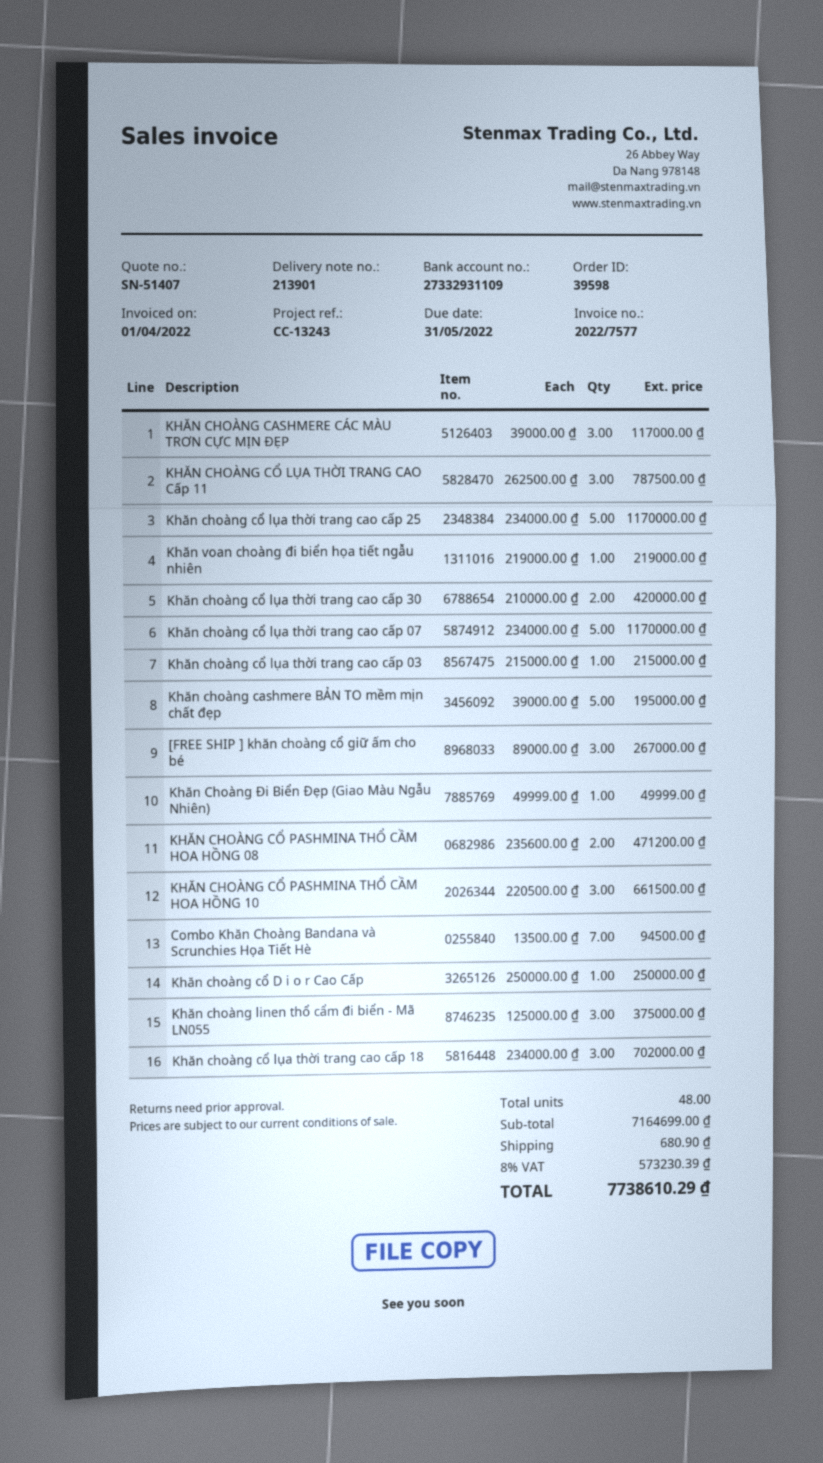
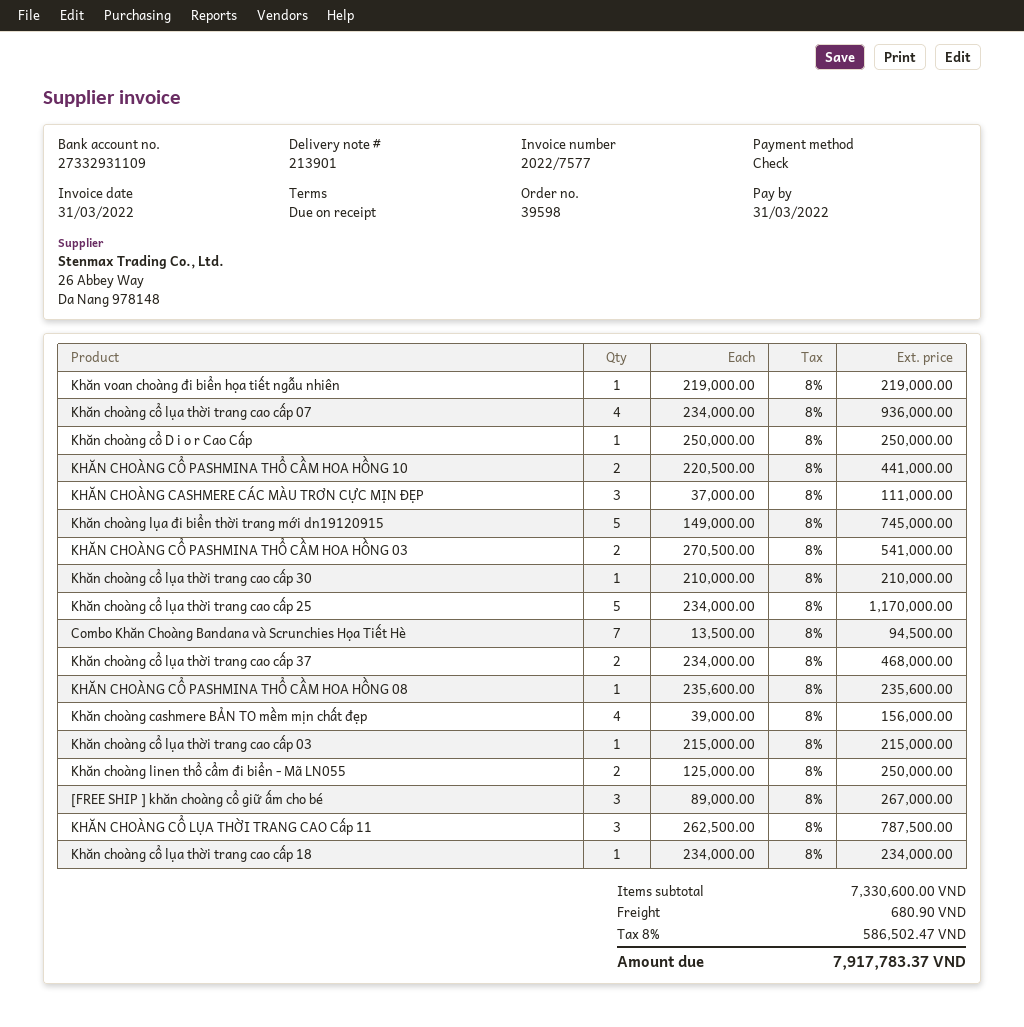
invoice date: 2022-04-01 -> 2022-03-31
due date: 2022-05-31 -> 2022-03-31
KHĂN CHOÀNG CASHMERE CÁC MÀU TRƠN CỰC MỊN ĐẸP: 3 x 39000.00 = 117000.00 -> 3 x 37000.00 = 111000.00
Khăn choàng cổ lụa thời trang cao cấp 30: 2 x 210000.00 = 420000.00 -> 1 x 210000.00 = 210000.00
Khăn choàng cổ lụa thời trang cao cấp 07: 5 x 234000.00 = 1170000.00 -> 4 x 234000.00 = 936000.00
Khăn choàng cashmere BẢN TO mềm mịn chất đẹp: 5 x 39000.00 = 195000.00 -> 4 x 39000.00 = 156000.00
Khăn Choàng Đi Biển Đẹp (Giao Màu Ngẫu Nhiên): 1 x 49999.00 = 49999.00 -> none
KHĂN CHOÀNG CỔ PASHMINA THỔ CẦM HOA HỒNG 08: 2 x 235600.00 = 471200.00 -> 1 x 235600.00 = 235600.00
KHĂN CHOÀNG CỔ PASHMINA THỔ CẦM HOA HỒNG 10: 3 x 220500.00 = 661500.00 -> 2 x 220500.00 = 441000.00
Khăn choàng linen thổ cẩm đi biển - Mã LN055: 3 x 125000.00 = 375000.00 -> 2 x 125000.00 = 250000.00
Khăn choàng cổ lụa thời trang cao cấp 18: 3 x 234000.00 = 702000.00 -> 1 x 234000.00 = 234000.00
Khăn choàng lụa đi biển thời trang mới dn19120915: none -> 5 x 149000.00 = 745000.00
KHĂN CHOÀNG CỔ PASHMINA THỔ CẦM HOA HỒNG 03: none -> 2 x 270500.00 = 541000.00
Khăn choàng cổ lụa thời trang cao cấp 37: none -> 2 x 234000.00 = 468000.00
subtotal: 7164699.00 -> 7330600.00
tax: 8% = 573230.39 -> 8% = 586502.47
total: 7738610.29 -> 7917783.37

